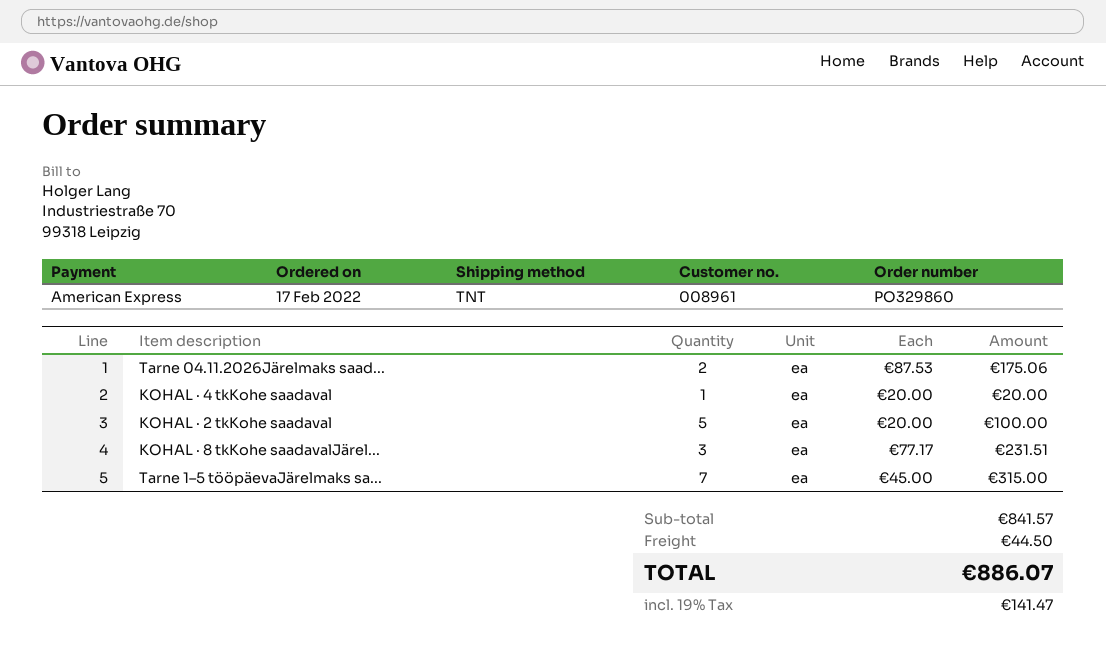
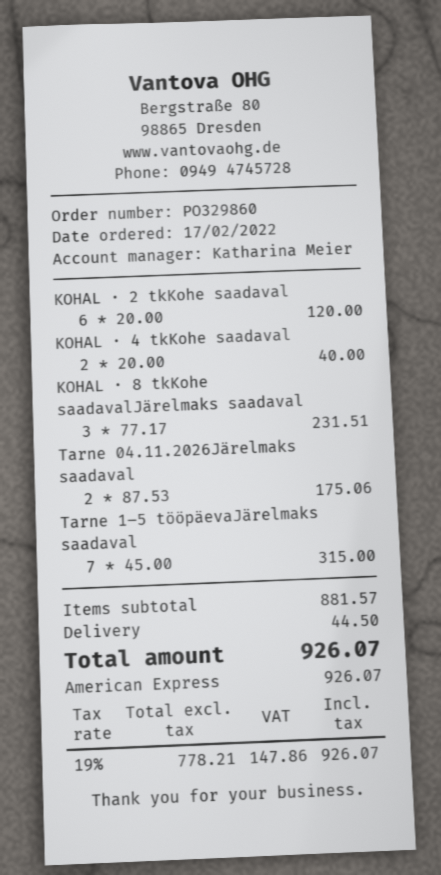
KOHAL · 4 tkKohe saadaval: 1 x 20.00 = 20.00 -> 2 x 20.00 = 40.00
KOHAL · 2 tkKohe saadaval: 5 x 20.00 = 100.00 -> 6 x 20.00 = 120.00
subtotal: 841.57 -> 881.57
tax: 19% = 141.47 -> 19% = 147.86
total: 886.07 -> 926.07

